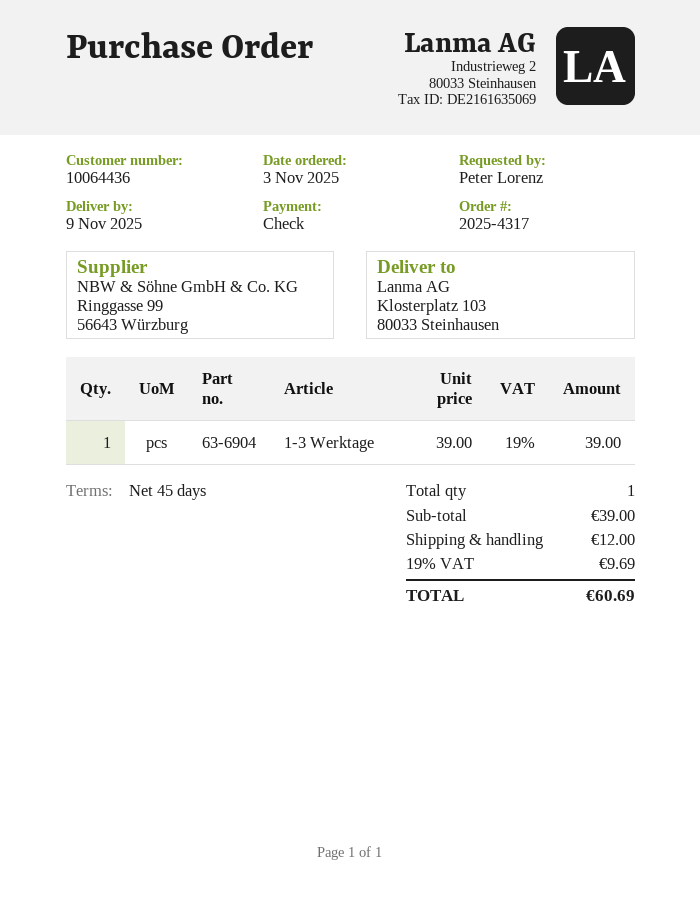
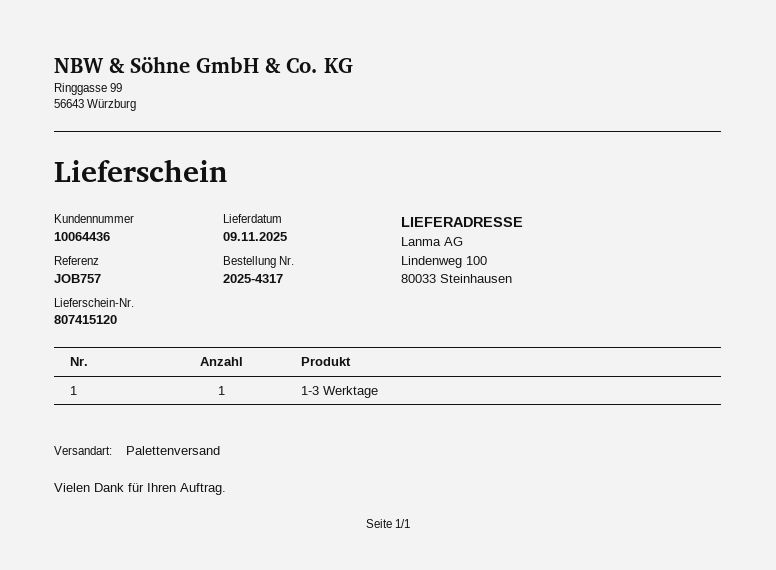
ship to: Klosterplatz 103, 80033 Steinhausen -> Lindenweg 100, 80033 Steinhausen

